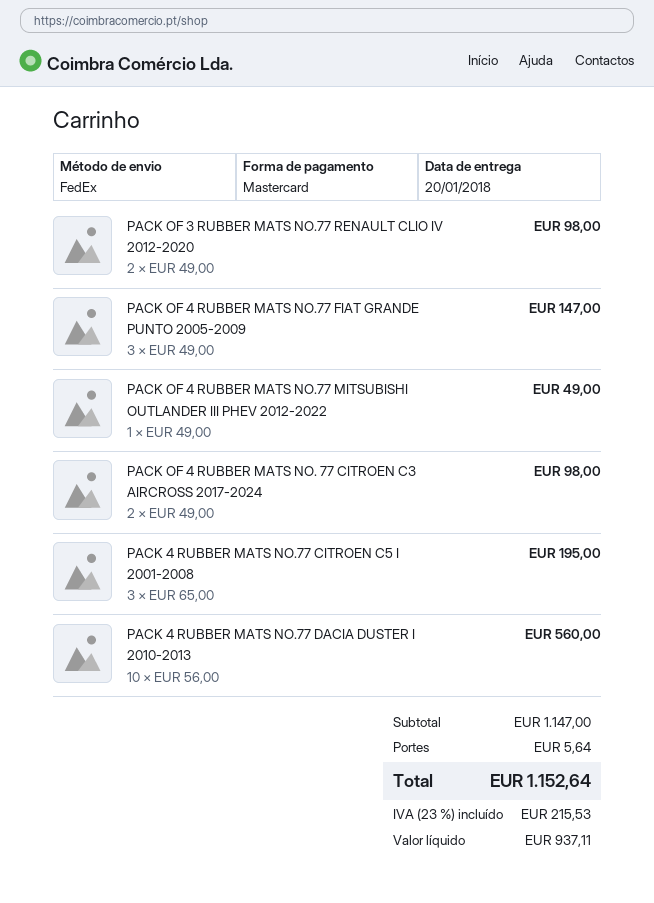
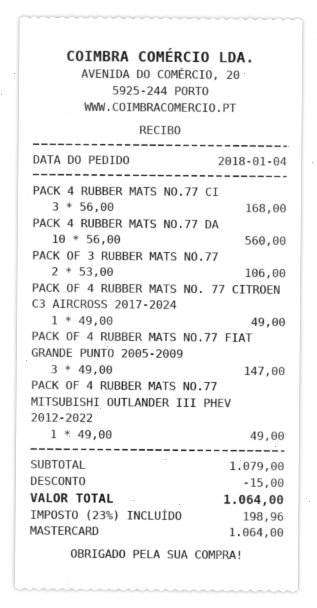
PACK OF 3 RUBBER MATS NO.77 RENAULT CLIO IV 2012-2020: 2 x 49.00 = 98.00 -> 2 x 53.00 = 106.00
PACK OF 4 RUBBER MATS NO. 77 CITROEN C3 AIRCROSS 2017-2024: 2 x 49.00 = 98.00 -> 1 x 49.00 = 49.00
PACK 4 RUBBER MATS NO.77 CITROEN C5 I 2001-2008: 3 x 65.00 = 195.00 -> 3 x 56.00 = 168.00
subtotal: 1147.00 -> 1079.00
discount: none -> 15.00
shipping: 5.64 -> none
tax: 23% = 215.53 -> 23% = 198.96
total: 1152.64 -> 1064.00

